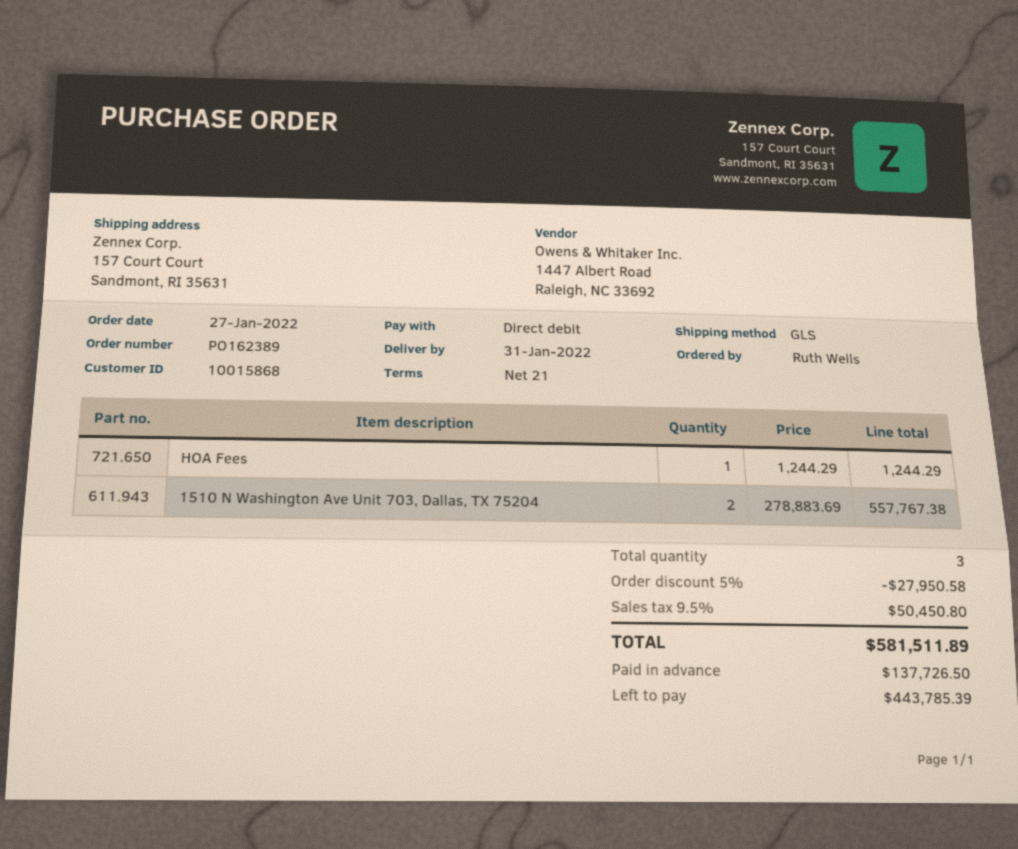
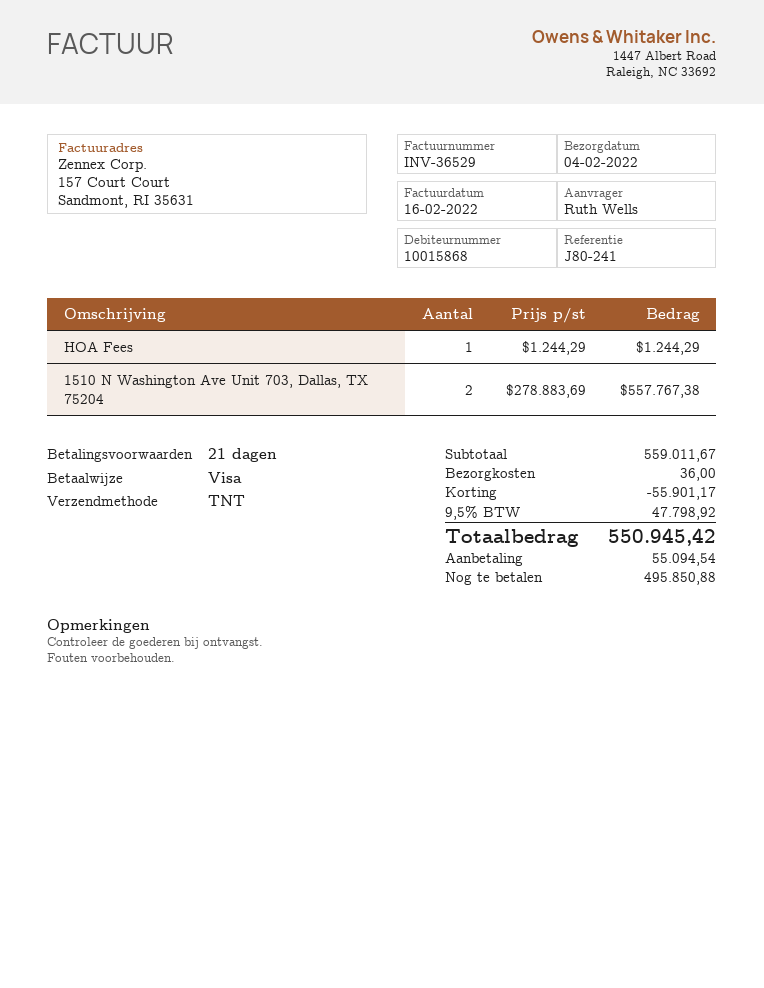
delivery date: 2022-01-31 -> 2022-02-04
payment method: direct debit -> Visa
shipping method: GLS -> TNT
discount: 27950.58 -> 55901.17
shipping: none -> 36.00
tax: 9.5% = 50450.80 -> 9.5% = 47798.92
total: 581511.89 -> 550945.42
deposit: 137726.50 -> 55094.54
balance: 443785.39 -> 495850.88

